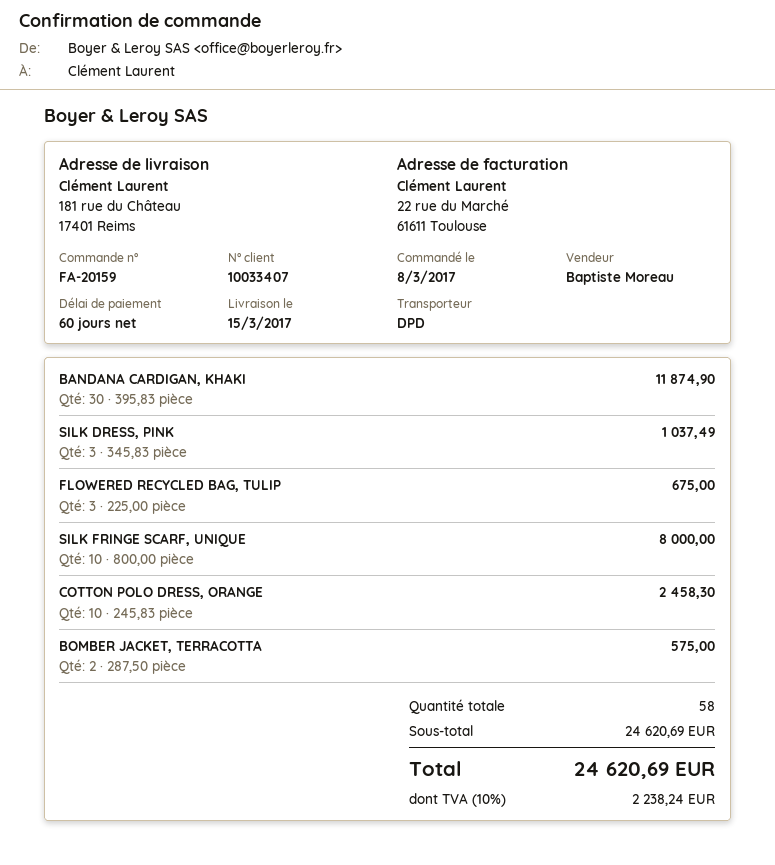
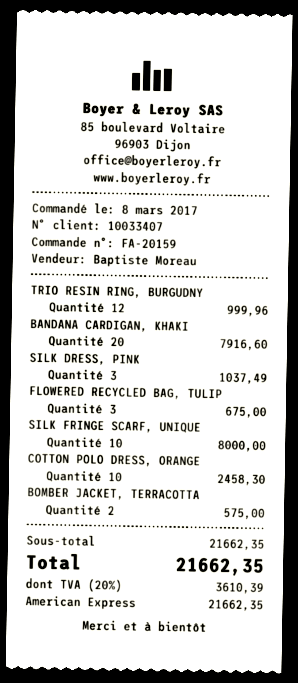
BANDANA CARDIGAN, KHAKI: 30 for 11874.90 -> 20 for 7916.60
TRIO RESIN RING, BURGUDNY: none -> 12 for 999.96
subtotal: 24620.69 -> 21662.35
tax: 10% = 2238.24 -> 20% = 3610.39
total: 24620.69 -> 21662.35

